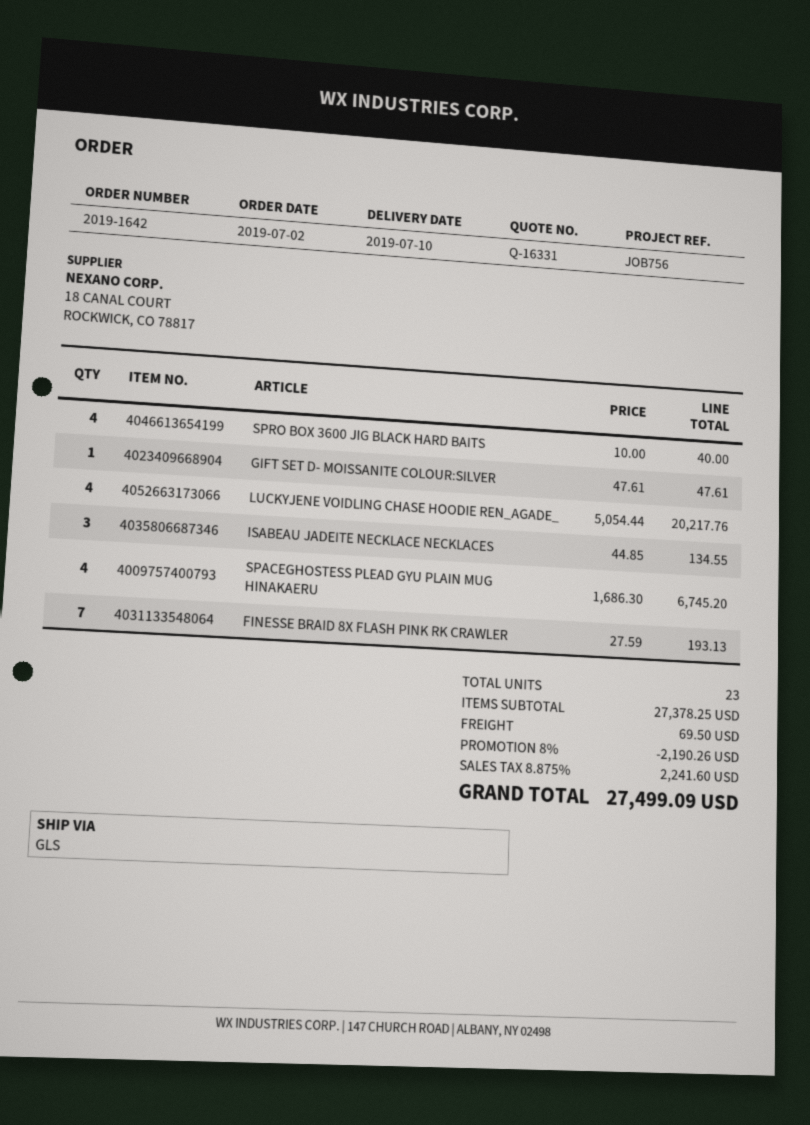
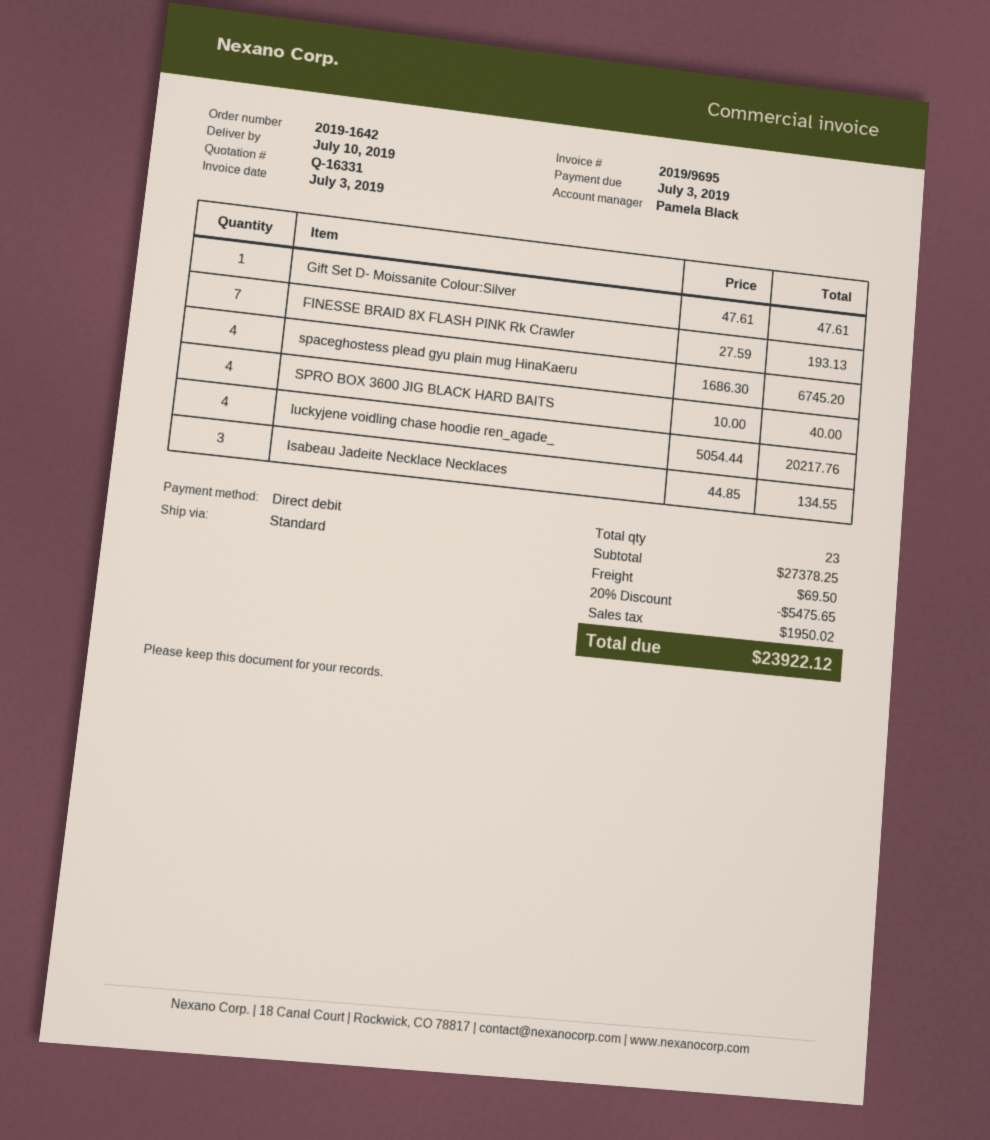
shipping method: GLS -> standard
discount: 8% = 2190.26 -> 20% = 5475.65
tax: 2241.60 -> 1950.02
total: 27499.09 -> 23922.12

